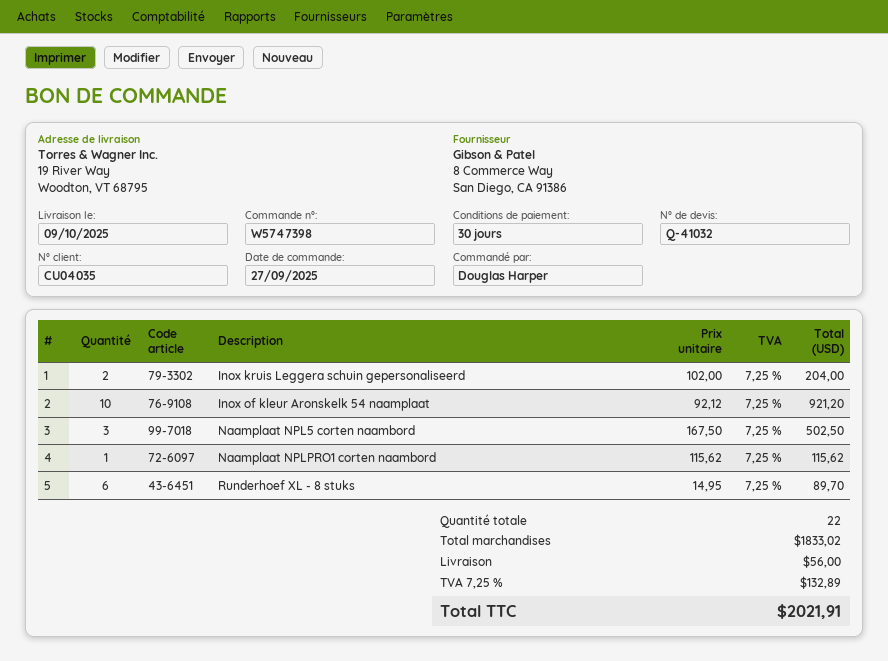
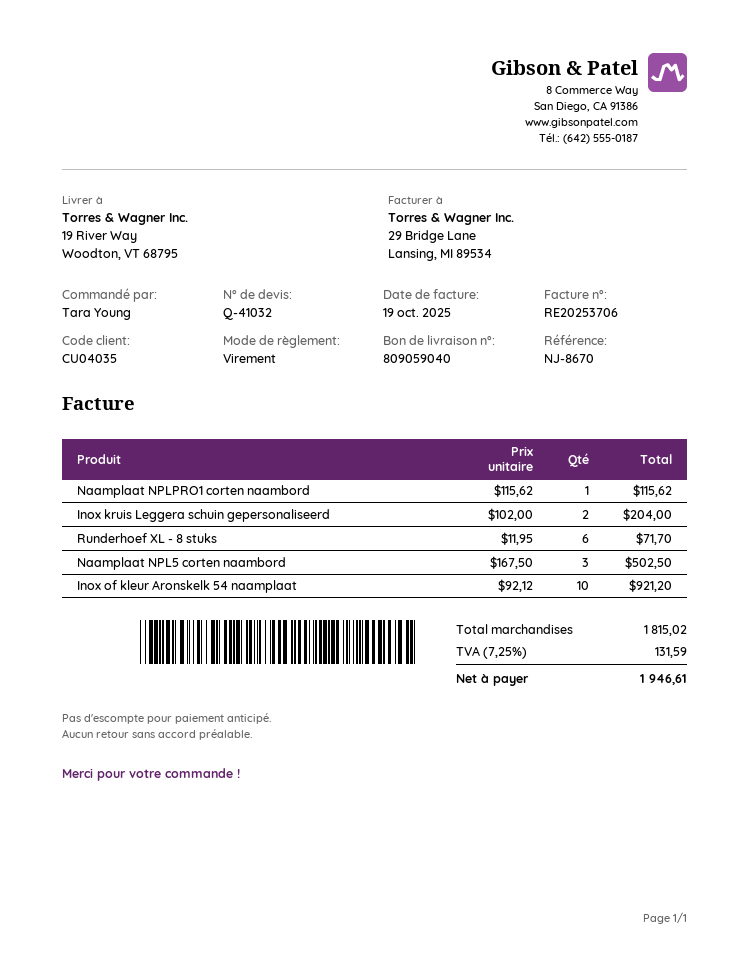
ordered by: Douglas Harper -> Tara Young
Runderhoef XL - 8 stuks: 6 x 14.95 = 89.70 -> 6 x 11.95 = 71.70
subtotal: 1833.02 -> 1815.02
shipping: 56.00 -> none
tax: 7.25% = 132.89 -> 7.25% = 131.59
total: 2021.91 -> 1946.61

